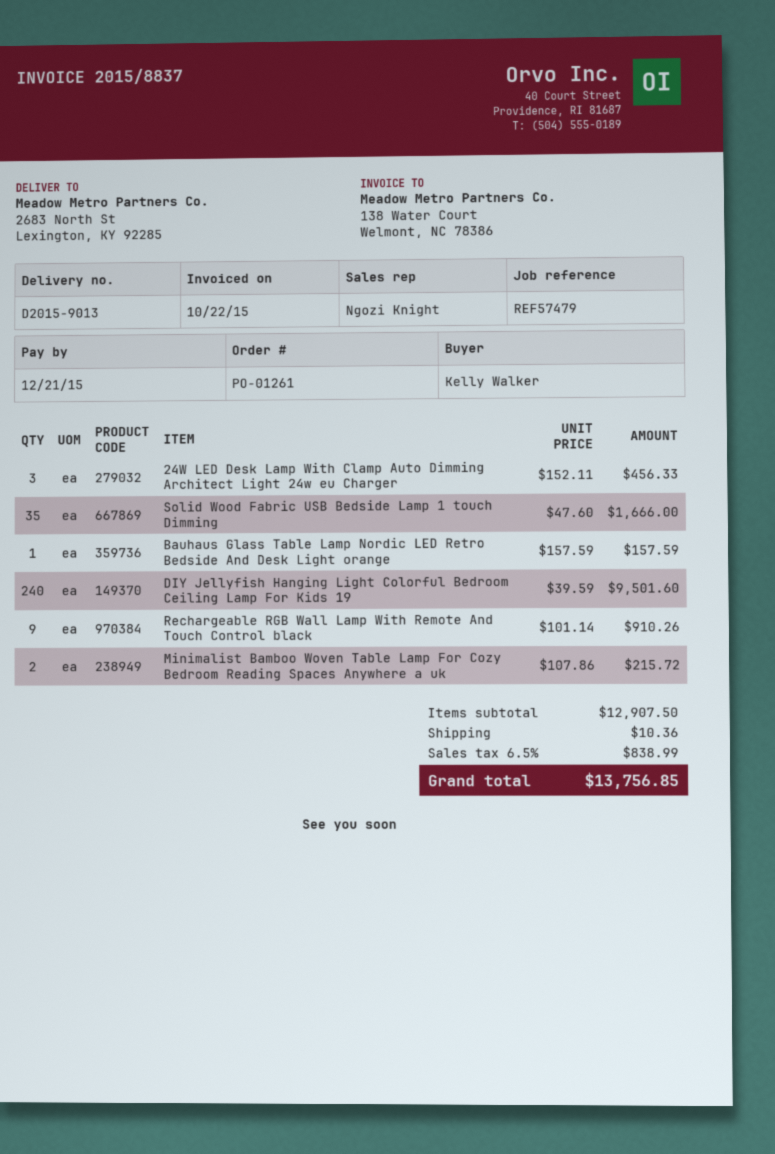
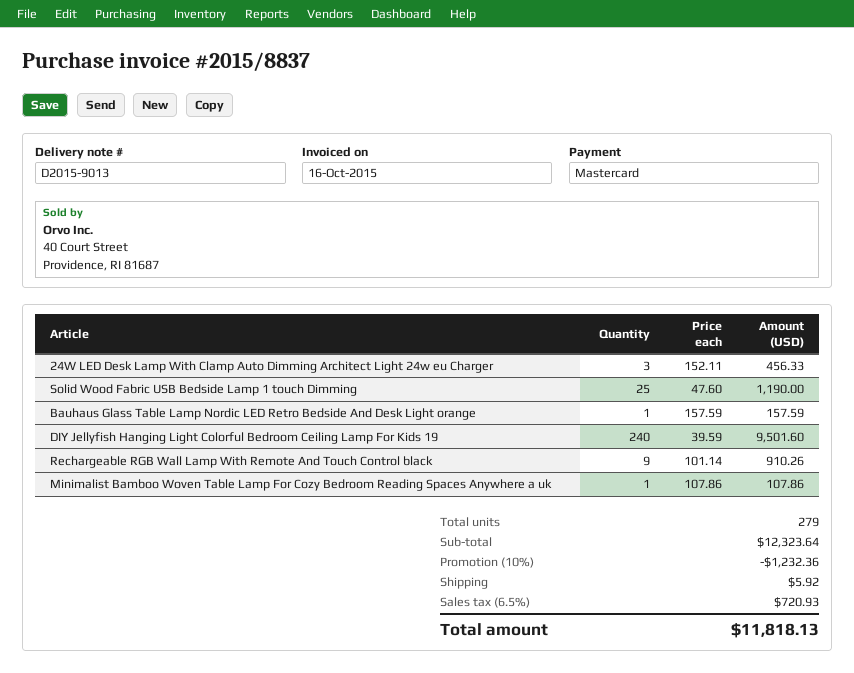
invoice date: 2015-10-22 -> 2015-10-16
Solid Wood Fabric USB Bedside Lamp 1 touch Dimming: 35 x 47.60 = 1666.00 -> 25 x 47.60 = 1190.00
Minimalist Bamboo Woven Table Lamp For Cozy Bedroom Reading Spaces Anywhere a uk: 2 x 107.86 = 215.72 -> 1 x 107.86 = 107.86
subtotal: 12907.50 -> 12323.64
discount: none -> 10% = 1232.36
shipping: 10.36 -> 5.92
tax: 6.5% = 838.99 -> 6.5% = 720.93
total: 13756.85 -> 11818.13

